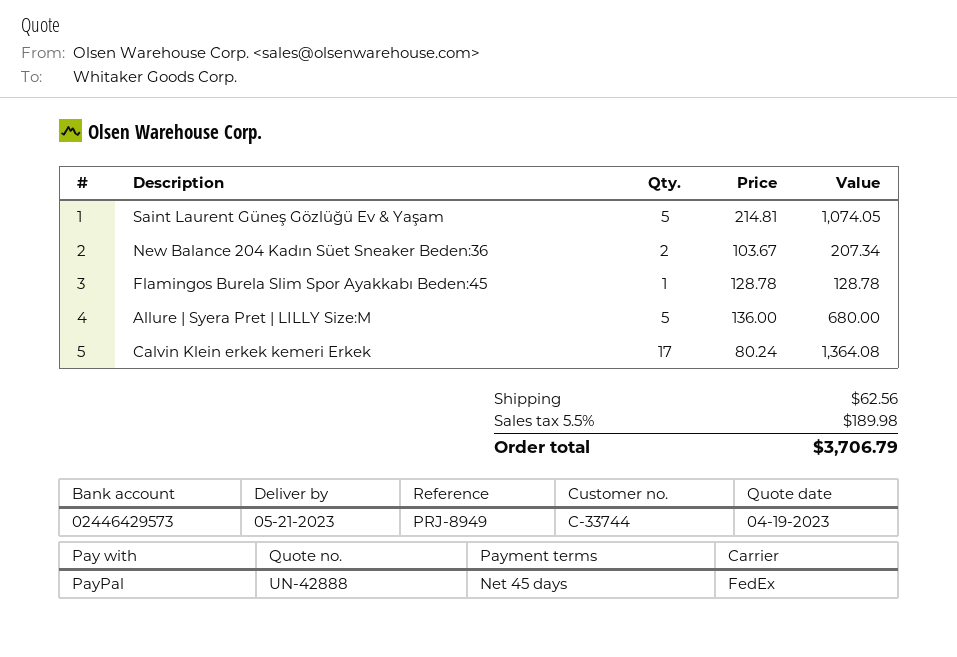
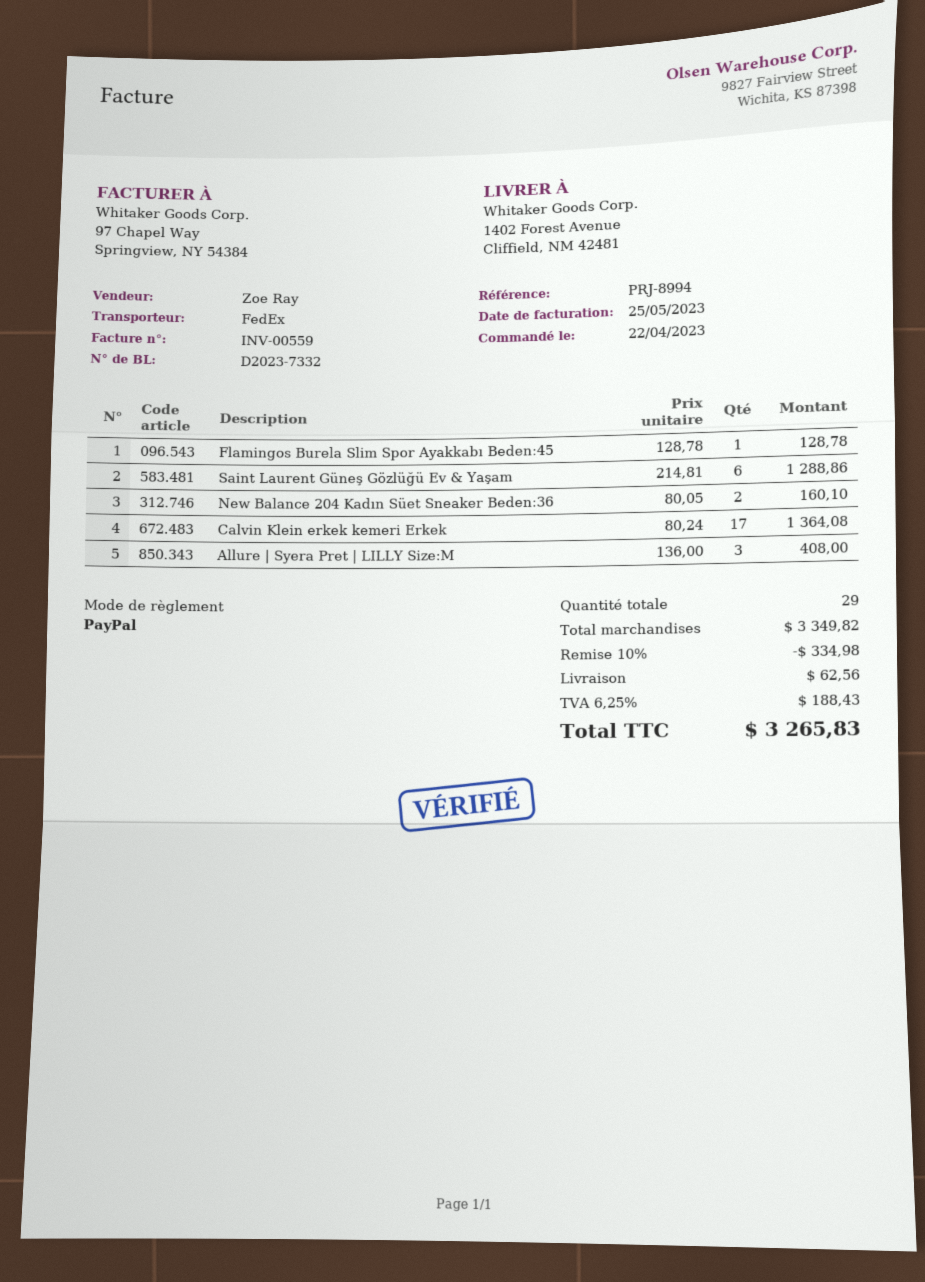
reference: PRJ-8949 -> PRJ-8994
Saint Laurent Güneş Gözlüğü Ev & Yaşam: 5 x 214.81 = 1074.05 -> 6 x 214.81 = 1288.86
New Balance 204 Kadın Süet Sneaker Beden:36: 2 x 103.67 = 207.34 -> 2 x 80.05 = 160.10
Allure | Syera Pret | LILLY Size:M: 5 x 136.00 = 680.00 -> 3 x 136.00 = 408.00
discount: none -> 10% = 334.98
tax: 5.5% = 189.98 -> 6.25% = 188.43
total: 3706.79 -> 3265.83

